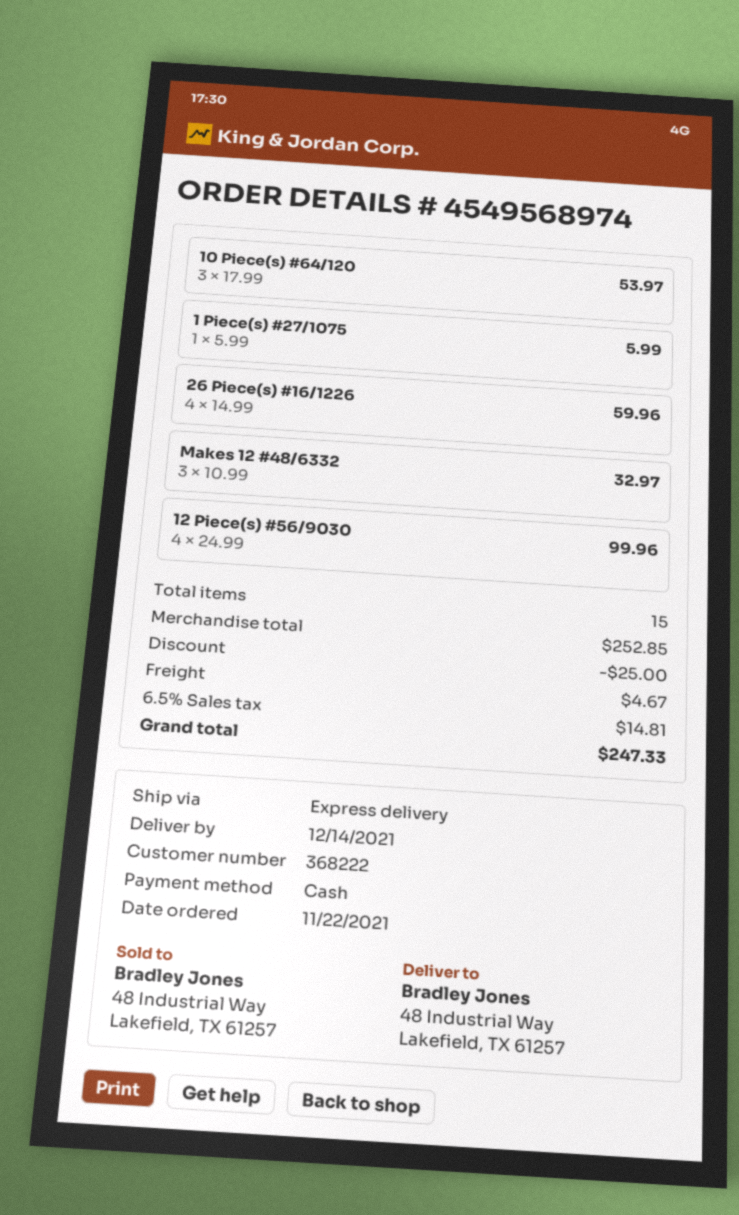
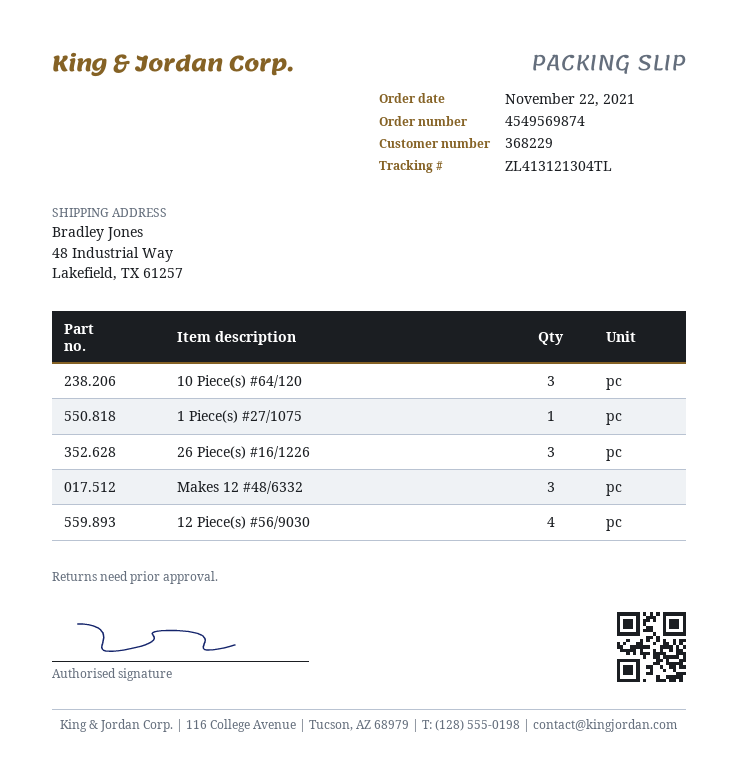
order number: 4549568974 -> 4549569874
customer number: 368222 -> 368229
26 Piece(s) #16/1226: 4 -> 3

